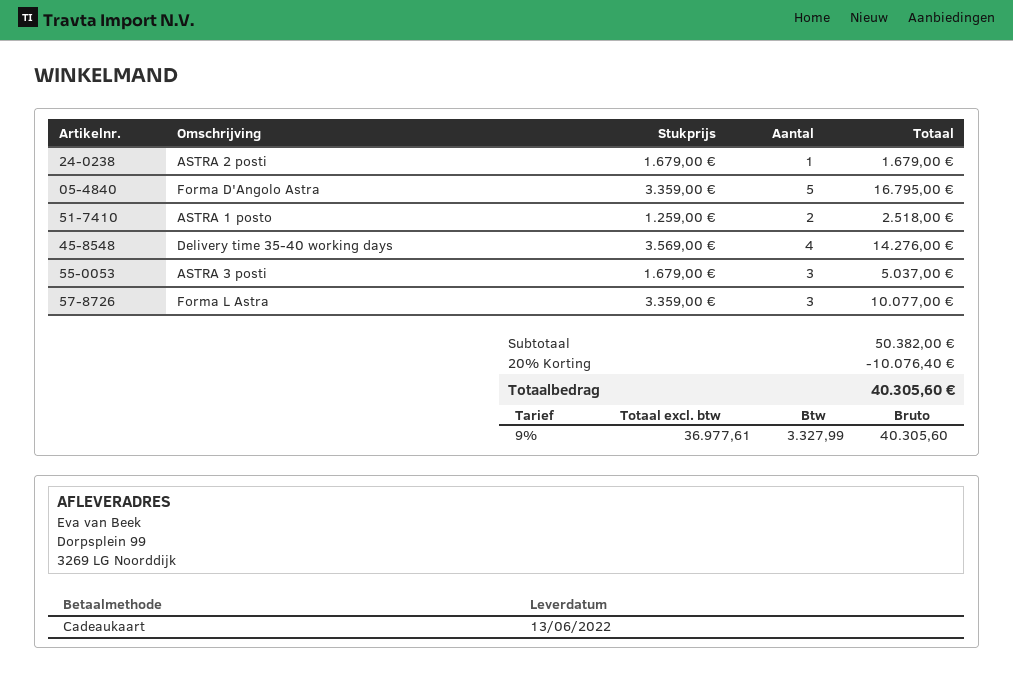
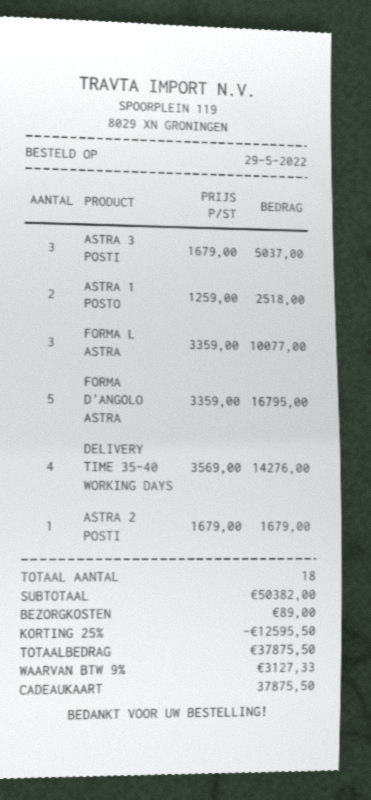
discount: 20% = 10076.40 -> 25% = 12595.50
shipping: none -> 89.00
tax: 9% = 3327.99 -> 9% = 3127.33
total: 40305.60 -> 37875.50

